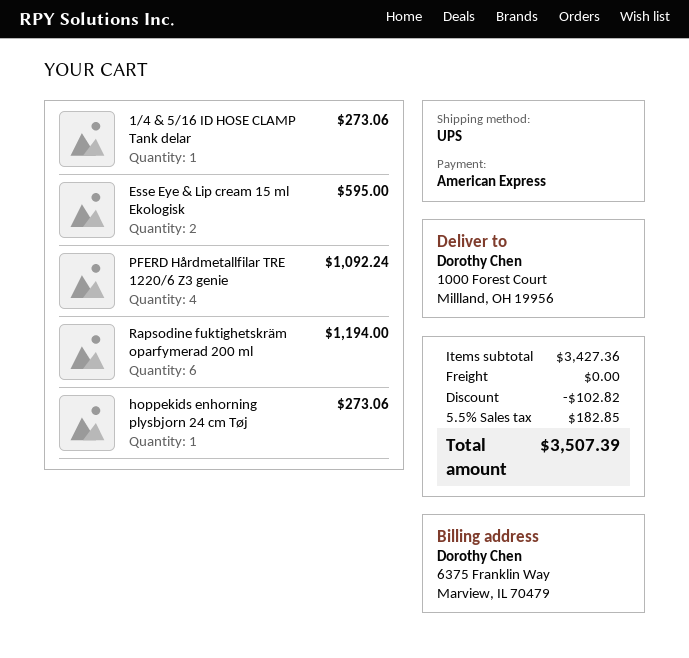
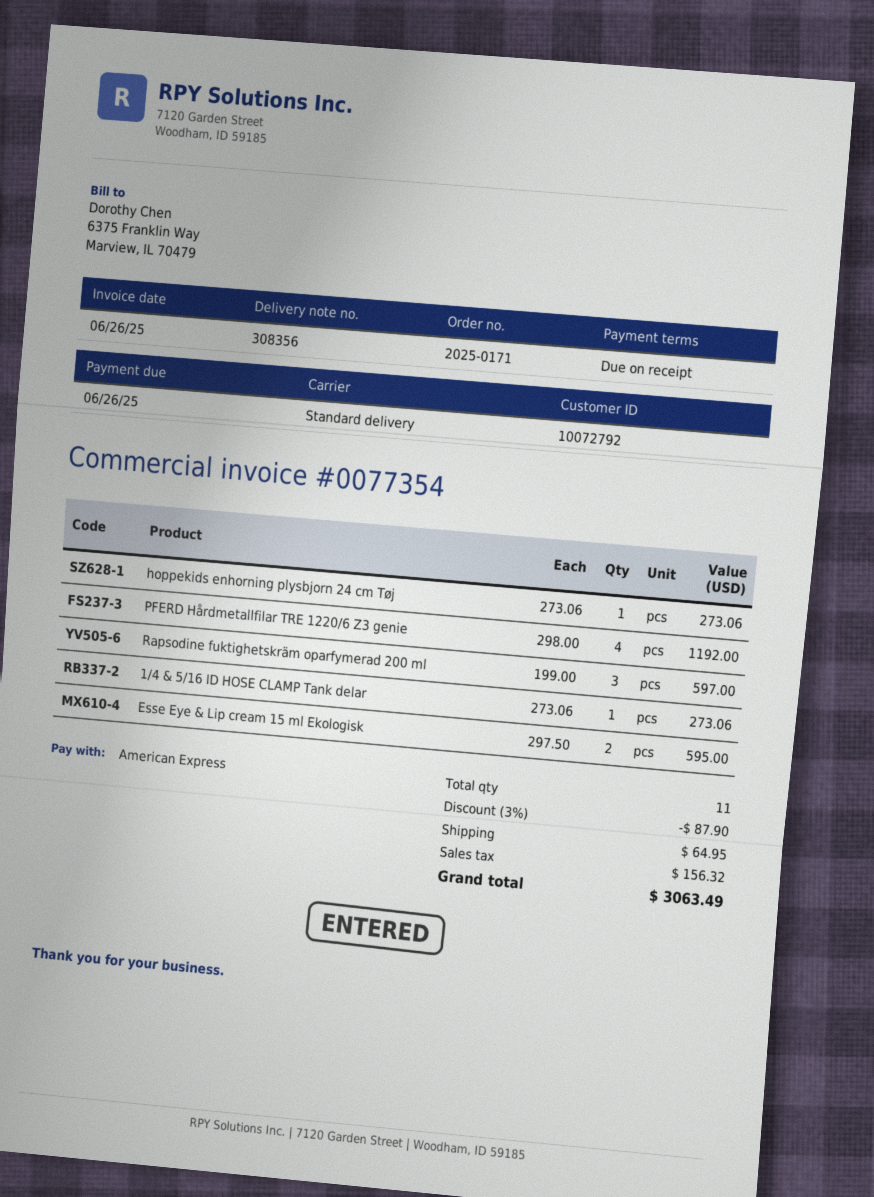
shipping method: UPS -> standard
PFERD Hårdmetallfilar TRE 1220/6 Z3 genie: 4 for 1092.24 -> 4 for 1192.00
Rapsodine fuktighetskräm oparfymerad 200 ml: 6 for 1194.00 -> 3 for 597.00
discount: 102.82 -> 87.90
shipping: 0.00 -> 64.95
tax: 182.85 -> 156.32
total: 3507.39 -> 3063.49

